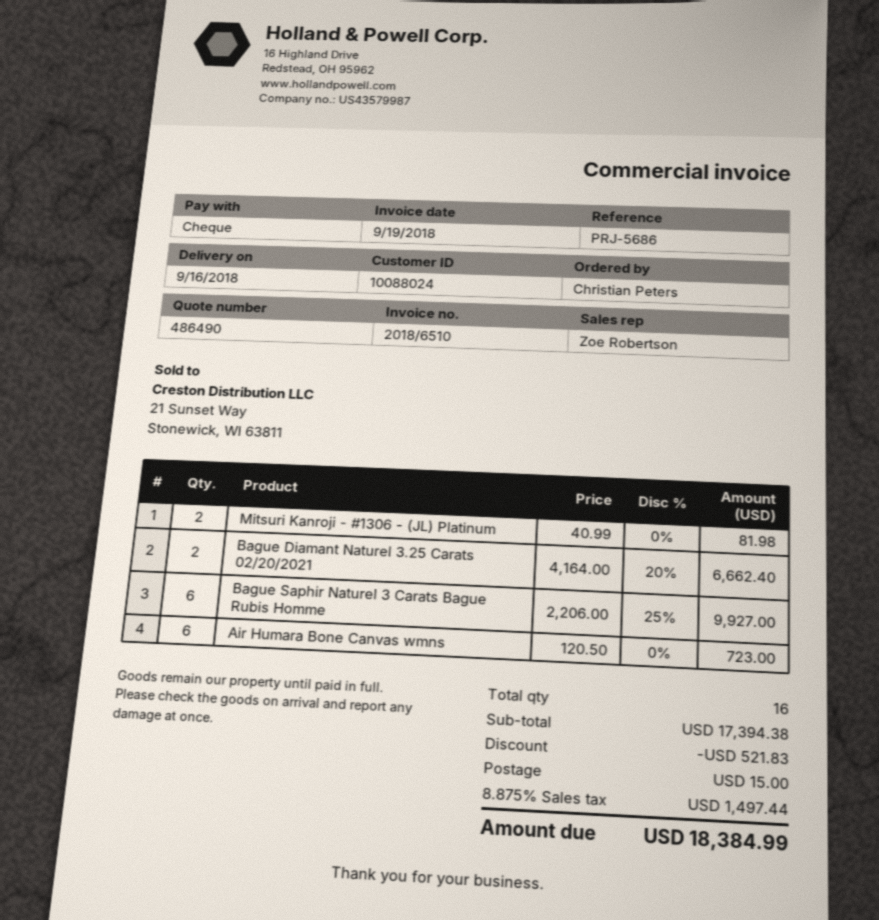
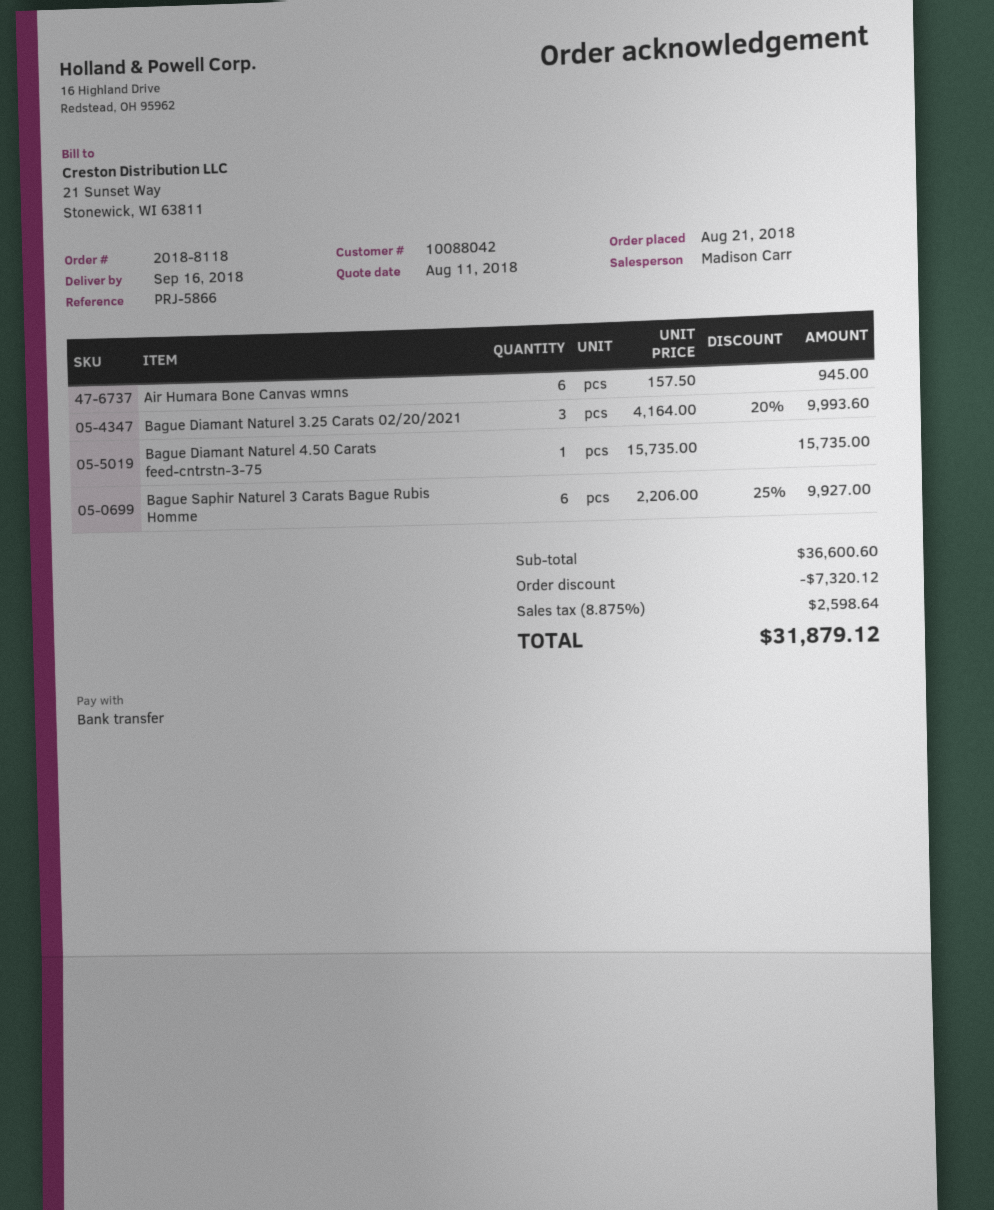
customer number: 10088024 -> 10088042
reference: PRJ-5686 -> PRJ-5866
sales rep: Zoe Robertson -> Madison Carr
payment method: cheque -> bank transfer
Mitsuri Kanroji - #1306 - (JL) Platinum: 2 x 40.99 = 81.98 -> none
Bague Diamant Naturel 3.25 Carats 02/20/2021: 2 x 4164.00 - 20% = 6662.40 -> 3 x 4164.00 - 20% = 9993.60
Air Humara Bone Canvas wmns: 6 x 120.50 = 723.00 -> 6 x 157.50 = 945.00
Bague Diamant Naturel 4.50 Carats feed-cntrstn-3-75: none -> 1 x 15735.00 = 15735.00
subtotal: 17394.38 -> 36600.60
discount: 521.83 -> 7320.12
shipping: 15.00 -> none
tax: 8.875% = 1497.44 -> 8.875% = 2598.64
total: 18384.99 -> 31879.12

